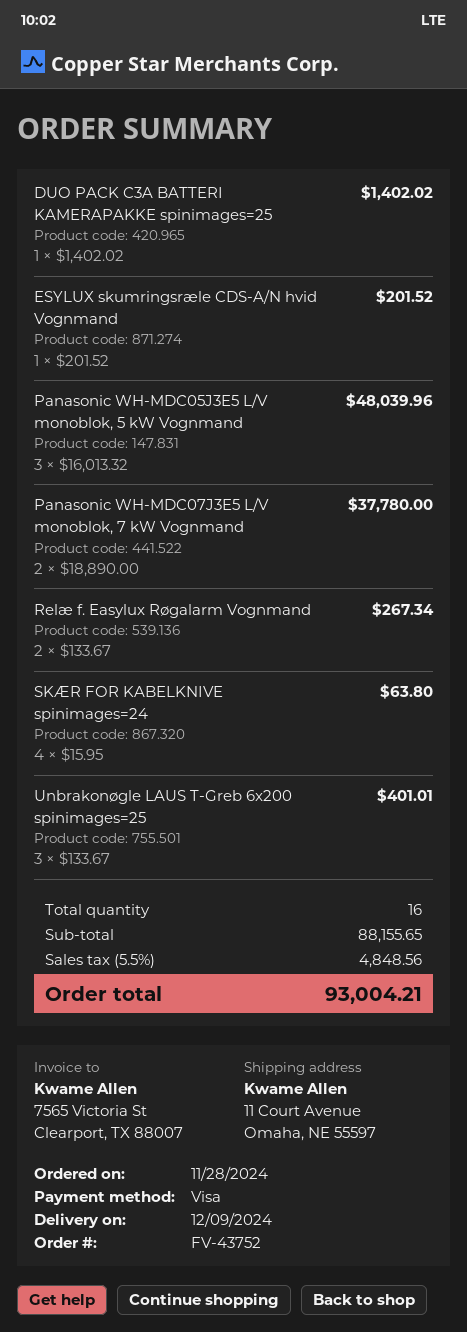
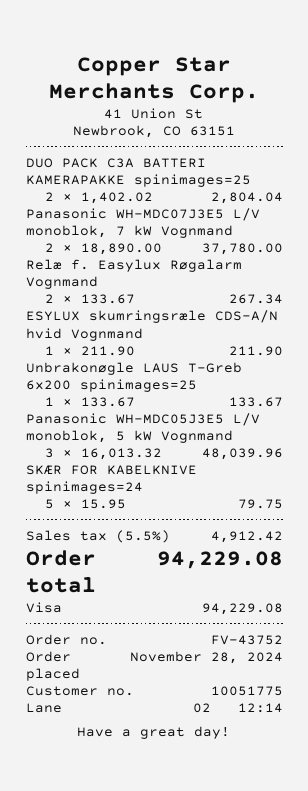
DUO PACK C3A BATTERI KAMERAPAKKE spinimages=25: 1 x 1402.02 = 1402.02 -> 2 x 1402.02 = 2804.04
ESYLUX skumringsræle CDS-A/N hvid Vognmand: 1 x 201.52 = 201.52 -> 1 x 211.90 = 211.90
SKÆR FOR KABELKNIVE spinimages=24: 4 x 15.95 = 63.80 -> 5 x 15.95 = 79.75
Unbrakonøgle LAUS T-Greb 6x200 spinimages=25: 3 x 133.67 = 401.01 -> 1 x 133.67 = 133.67
tax: 5.5% = 4848.56 -> 5.5% = 4912.42
total: 93004.21 -> 94229.08

